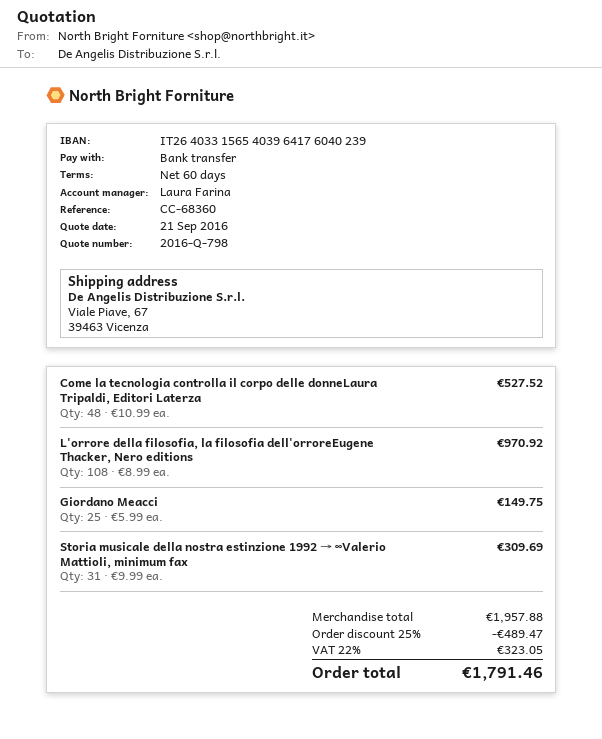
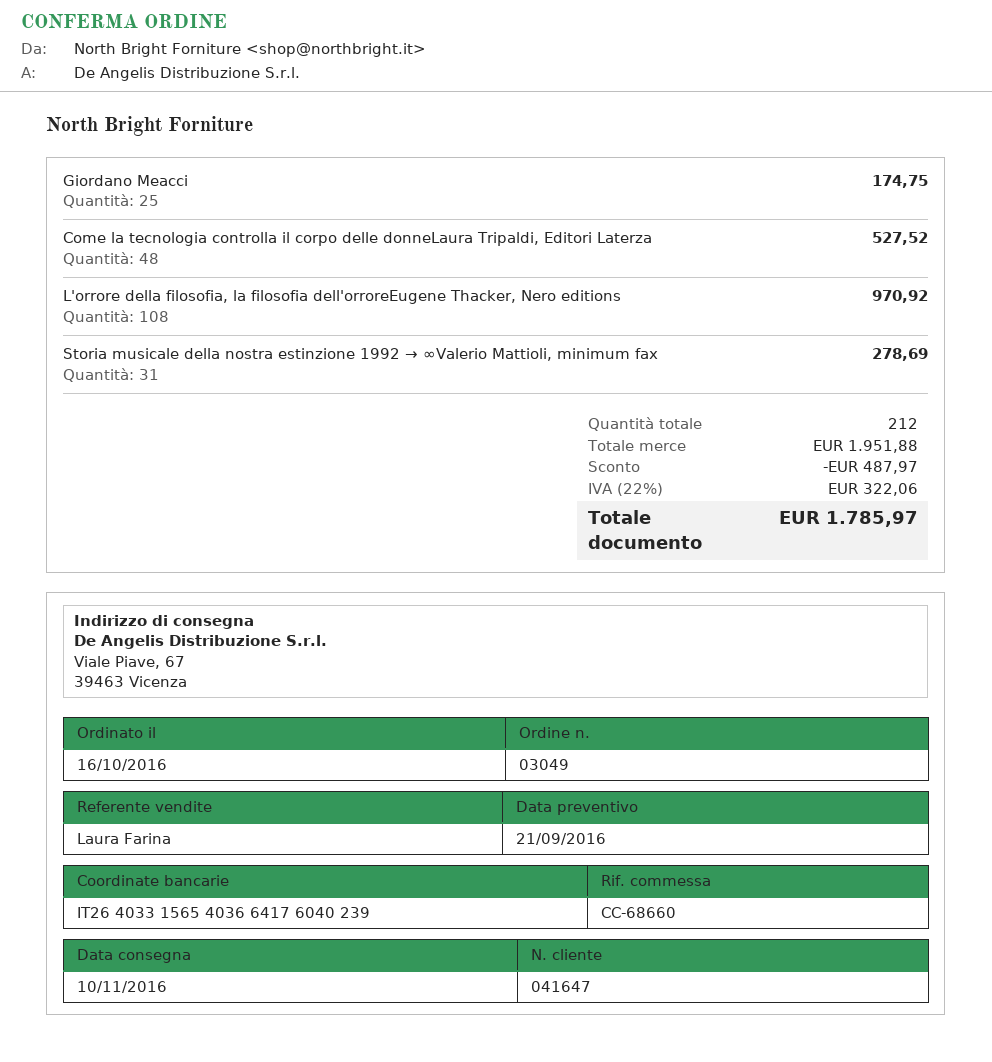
reference: CC-68360 -> CC-68660
bank account: IT2640331565403964176040239 -> IT2640331565403664176040239
Giordano Meacci: 25 for 149.75 -> 25 for 174.75
Storia musicale della nostra estinzione 1992 → ∞Valerio Mattioli, minimum fax: 31 for 309.69 -> 31 for 278.69
subtotal: 1957.88 -> 1951.88
discount: 489.47 -> 487.97
tax: 22% = 323.05 -> 22% = 322.06
total: 1791.46 -> 1785.97

